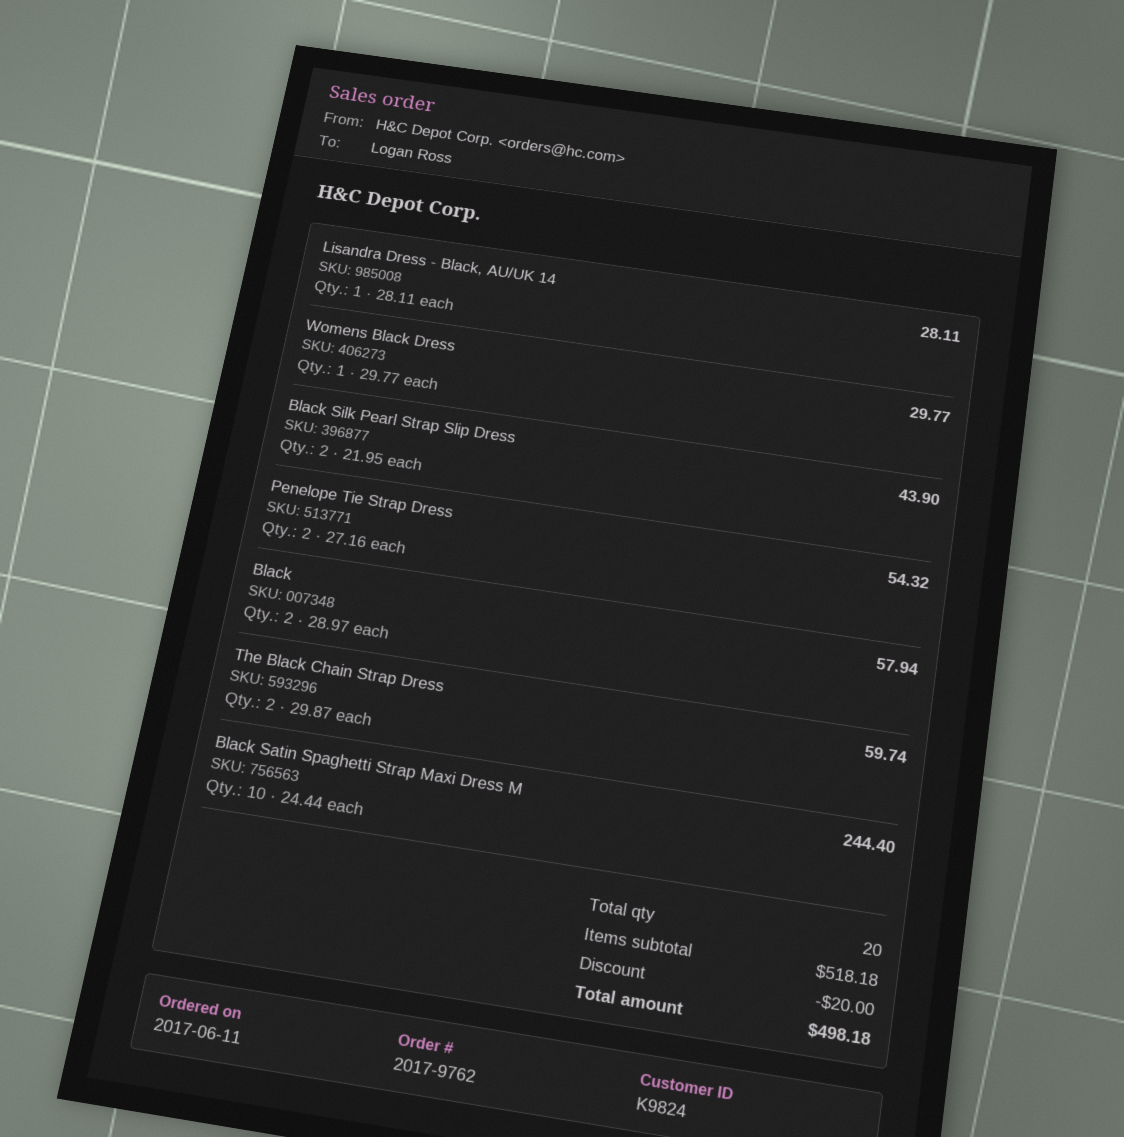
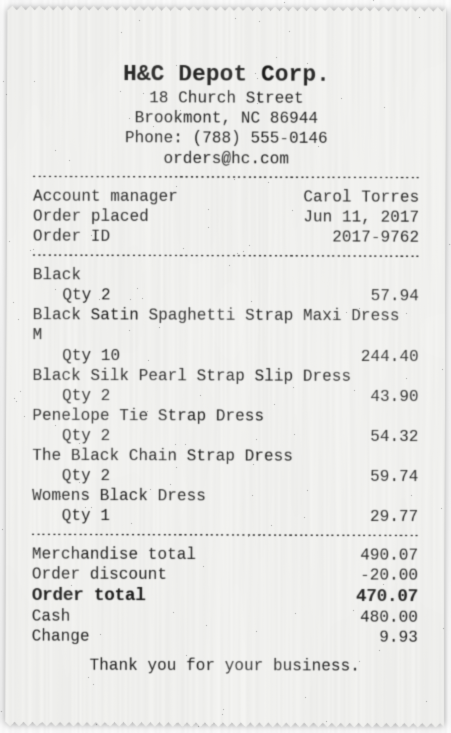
Lisandra Dress - Black, AU/UK 14: 1 for 28.11 -> none
subtotal: 518.18 -> 490.07
total: 498.18 -> 470.07

